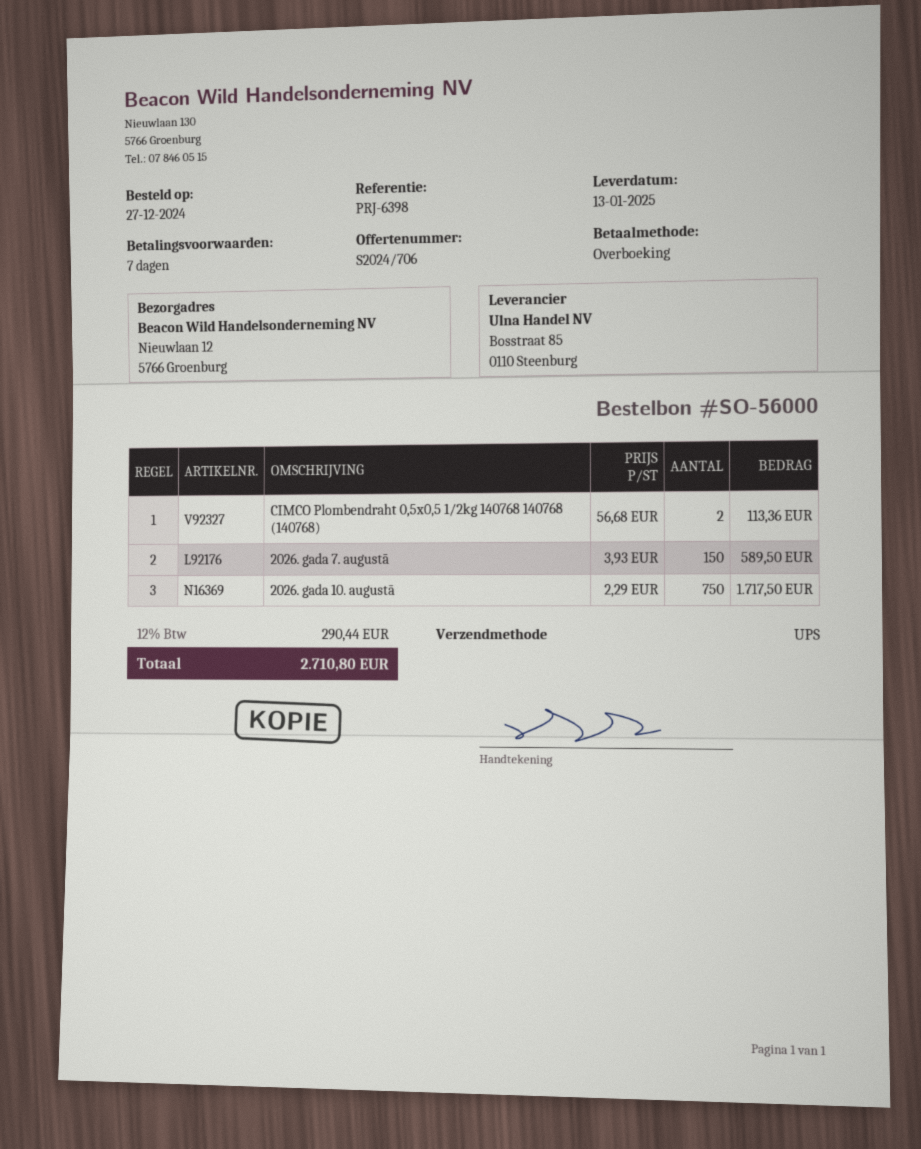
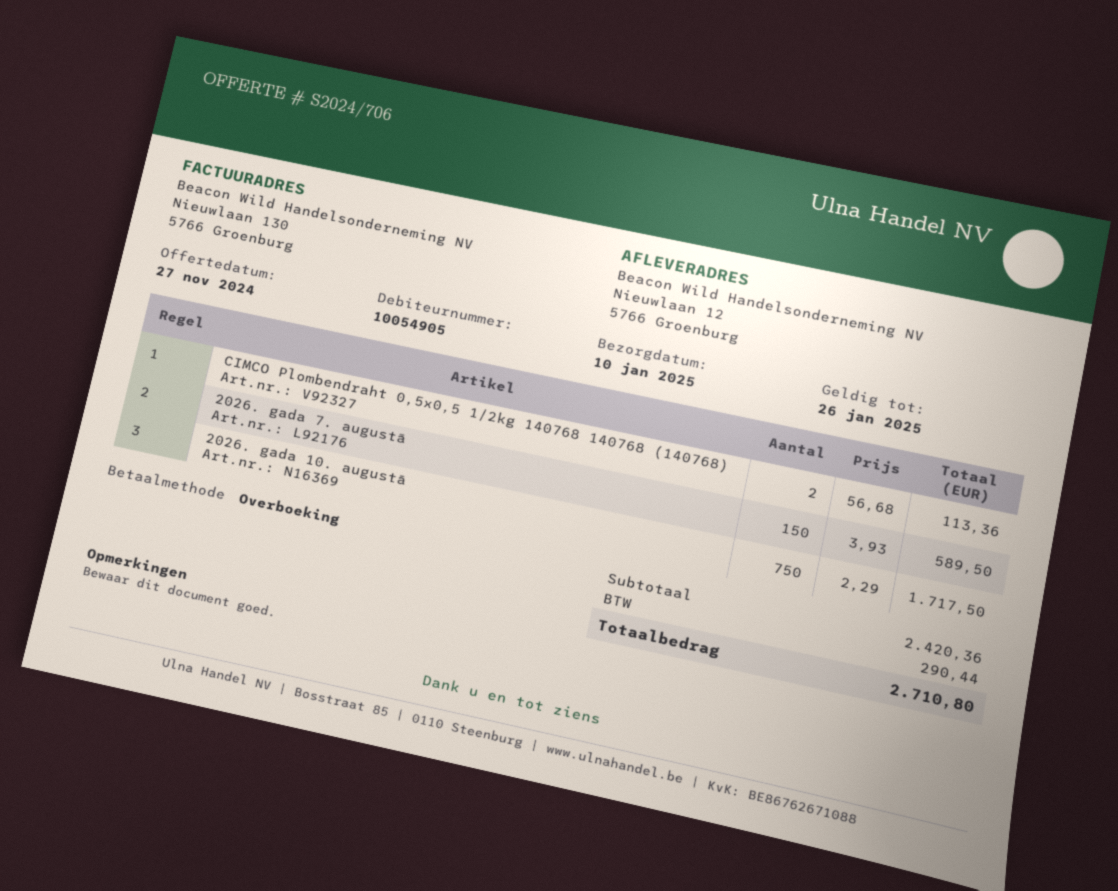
delivery date: 2025-01-13 -> 2025-01-10

